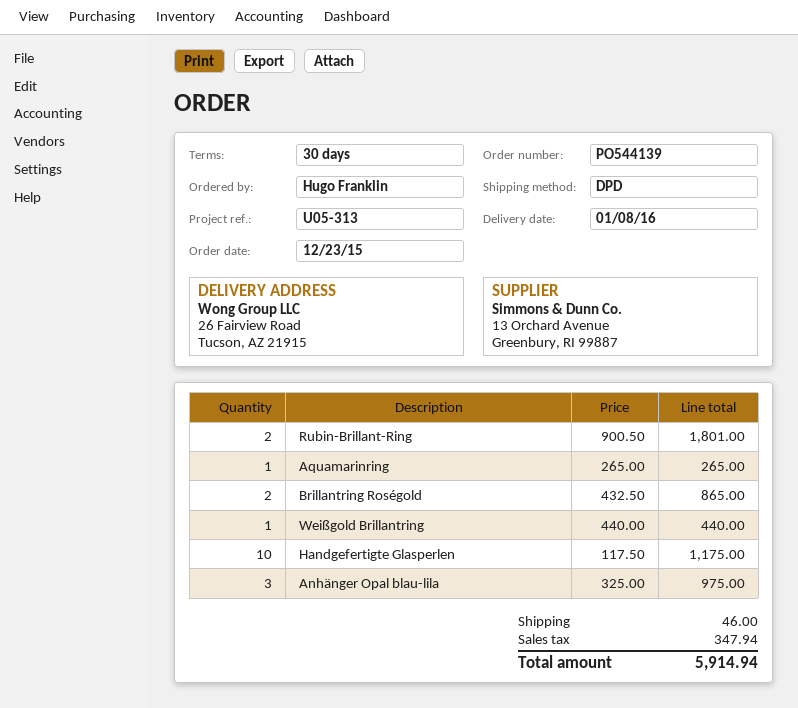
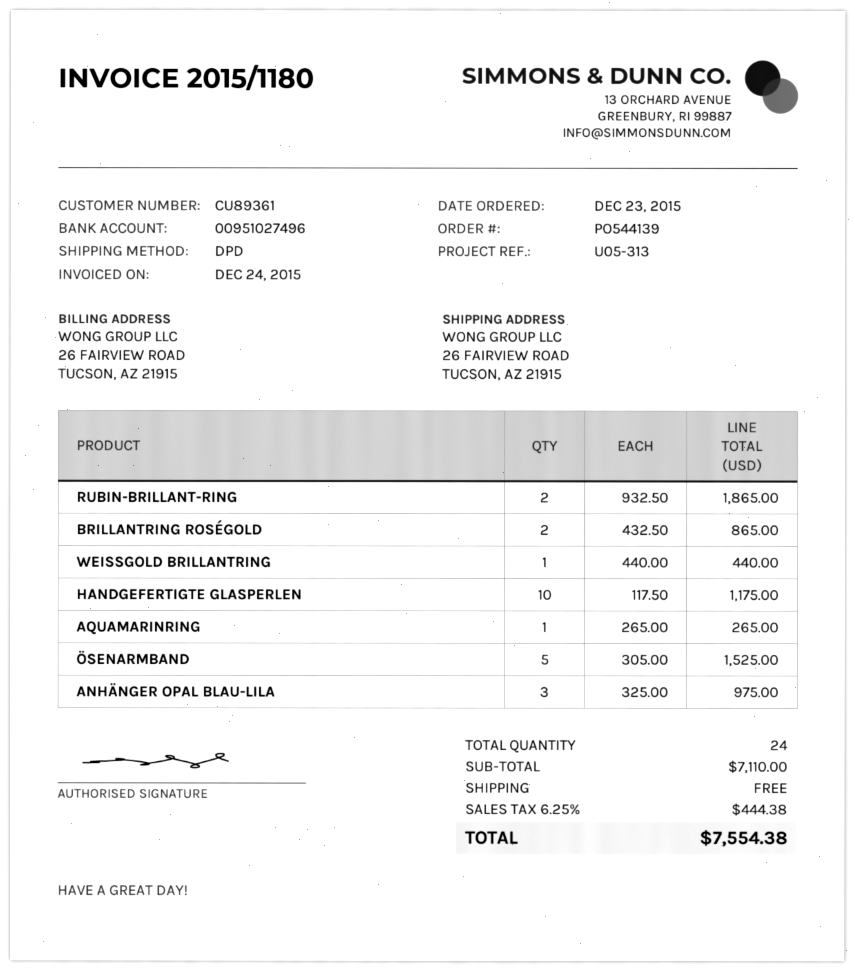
Rubin-Brillant-Ring: 2 x 900.50 = 1801.00 -> 2 x 932.50 = 1865.00
ÖSENARMBAND: none -> 5 x 305.00 = 1525.00
shipping: 46.00 -> 0.00
tax: 347.94 -> 444.38
total: 5914.94 -> 7554.38

